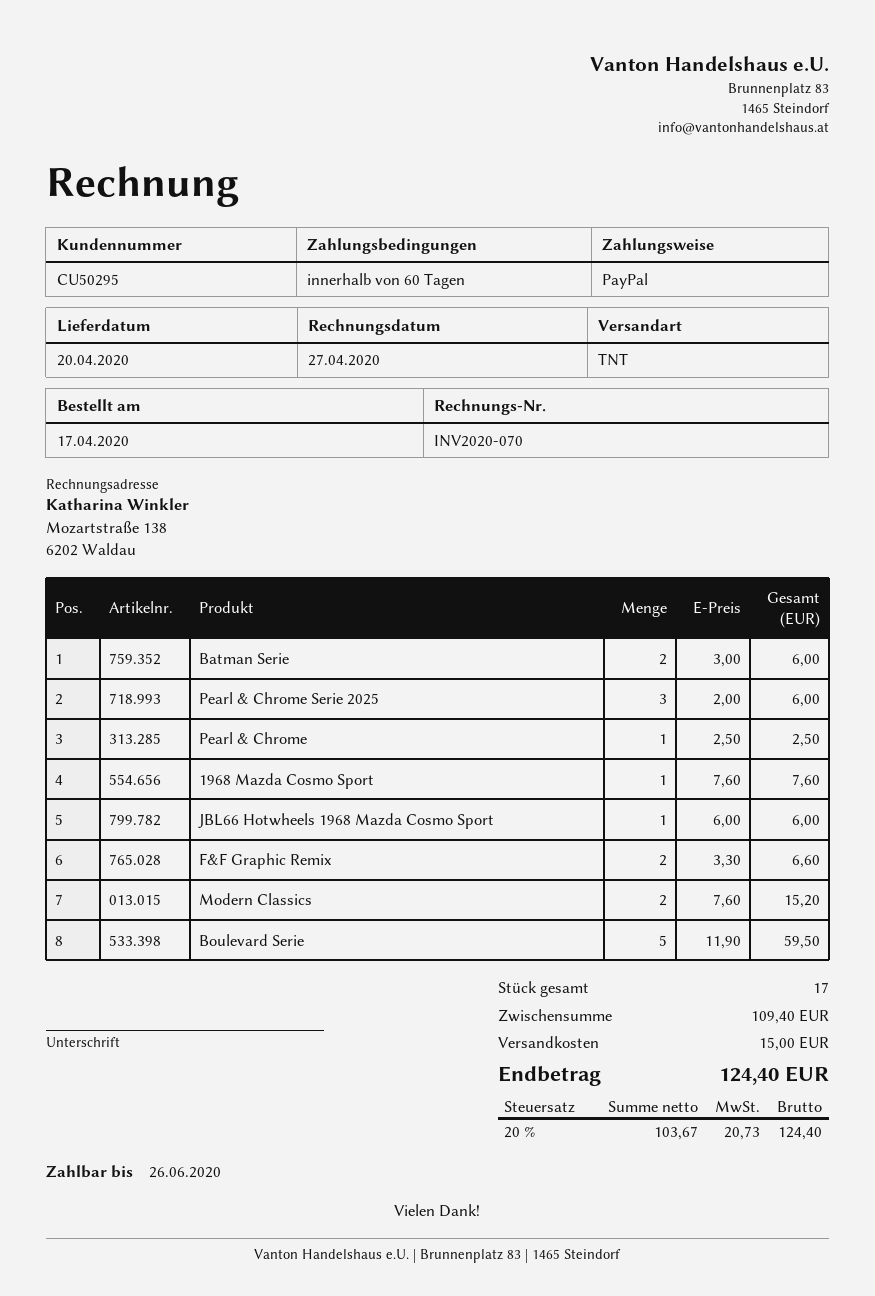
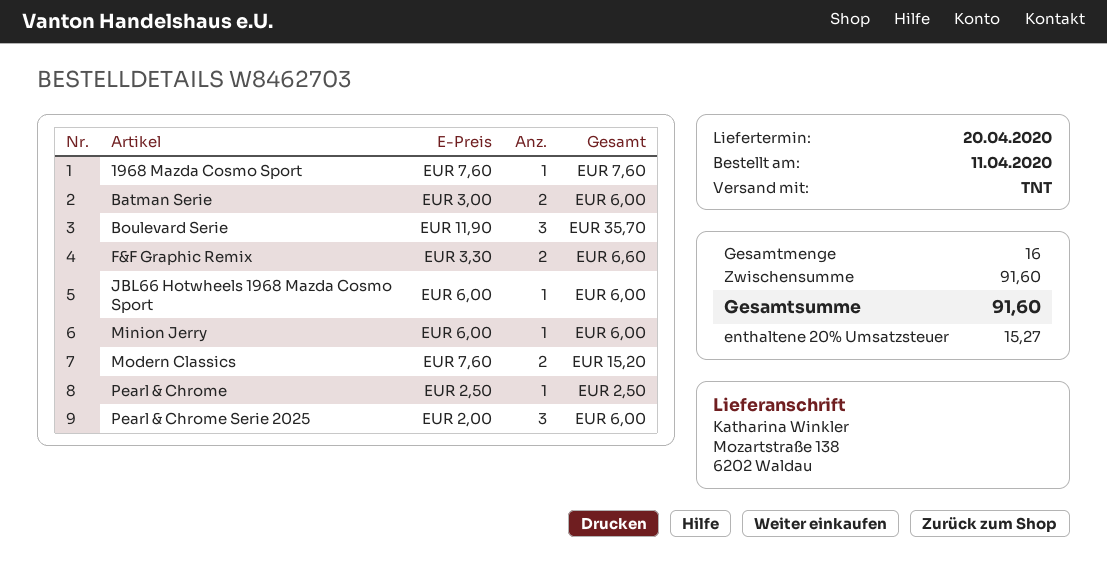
order date: 2020-04-17 -> 2020-04-11
Boulevard Serie: 5 x 11.90 = 59.50 -> 3 x 11.90 = 35.70
Minion Jerry: none -> 1 x 6.00 = 6.00
total quantity: 17 -> 16
subtotal: 109.40 -> 91.60
shipping: 15.00 -> none
tax: 20% = 20.73 -> 20% = 15.27
total: 124.40 -> 91.60

